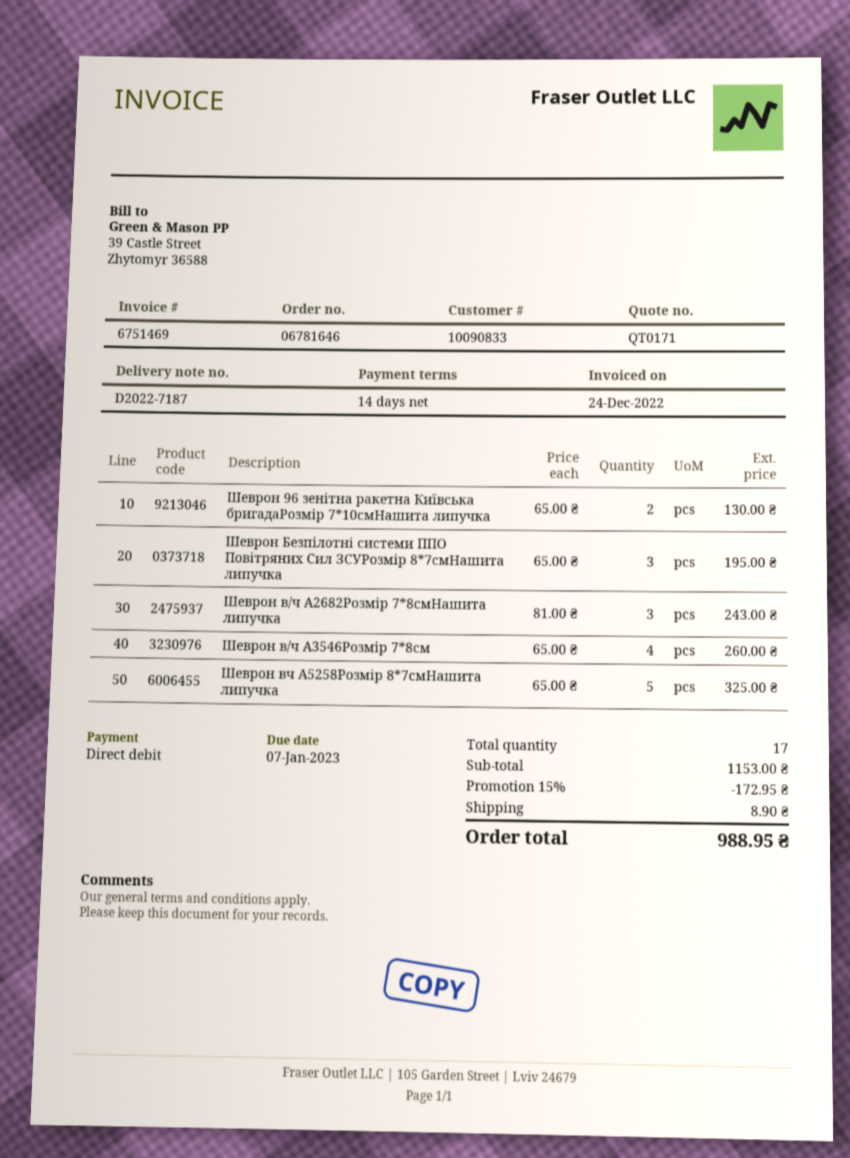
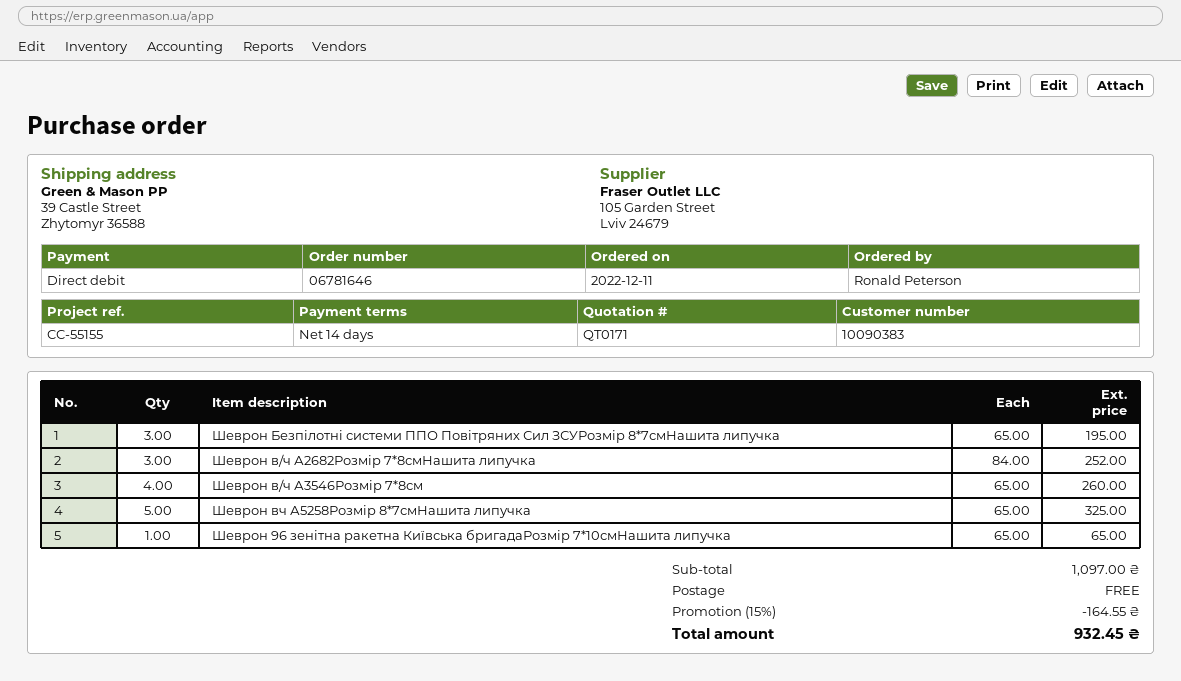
customer number: 10090833 -> 10090383
Шеврон 96 зенітна ракетна Київська бригадаРозмір 7*10смНашита липучка: 2 x 65.00 = 130.00 -> 1 x 65.00 = 65.00
Шеврон в/ч А2682Розмір 7*8смНашита липучка: 3 x 81.00 = 243.00 -> 3 x 84.00 = 252.00
subtotal: 1153.00 -> 1097.00
discount: 15% = 172.95 -> 15% = 164.55
shipping: 8.90 -> 0.00
total: 988.95 -> 932.45

